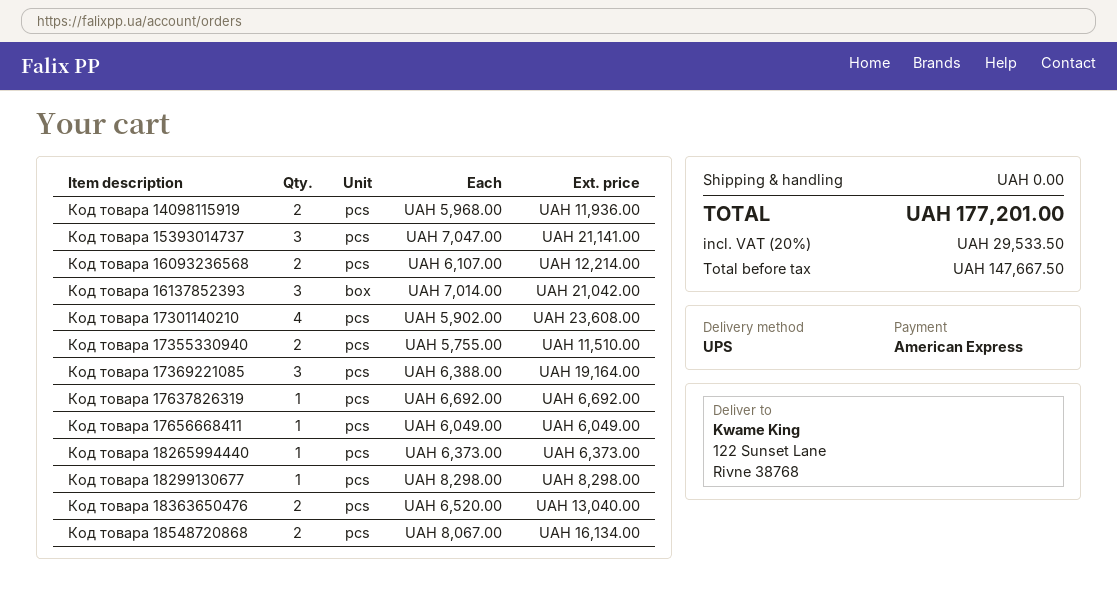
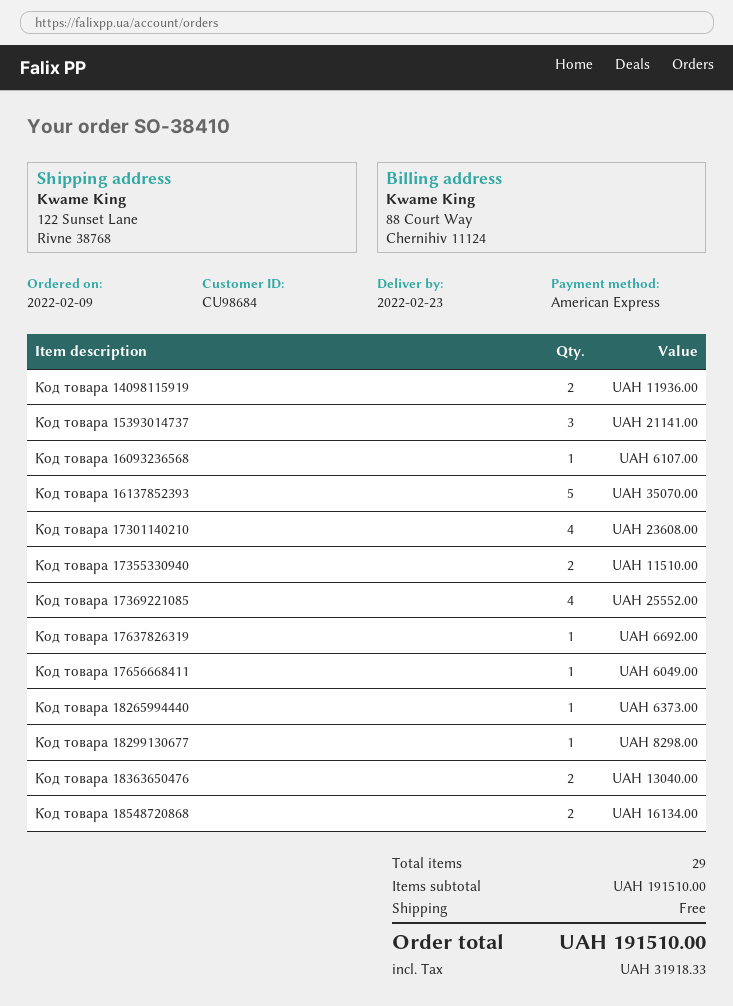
Код товара 16093236568: 2 for 12214.00 -> 1 for 6107.00
Код товара 16137852393: 3 for 21042.00 -> 5 for 35070.00
Код товара 17369221085: 3 for 19164.00 -> 4 for 25552.00
tax: 29533.50 -> 31918.33
total: 177201.00 -> 191510.00

